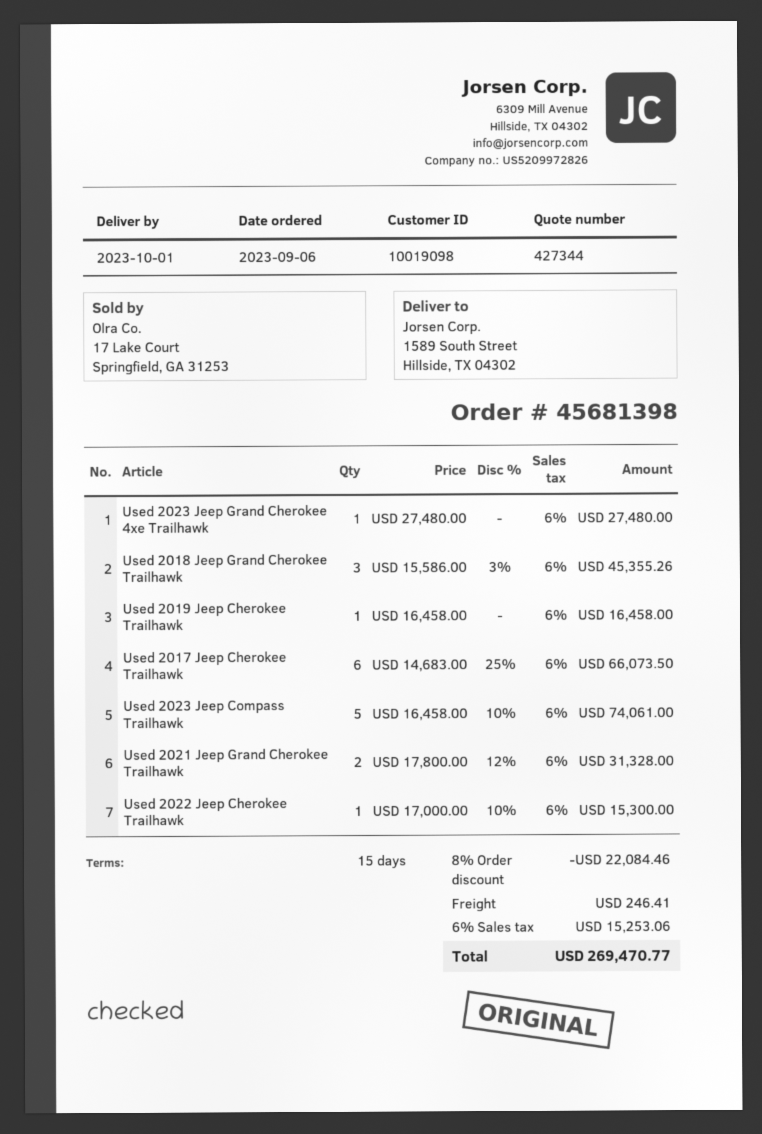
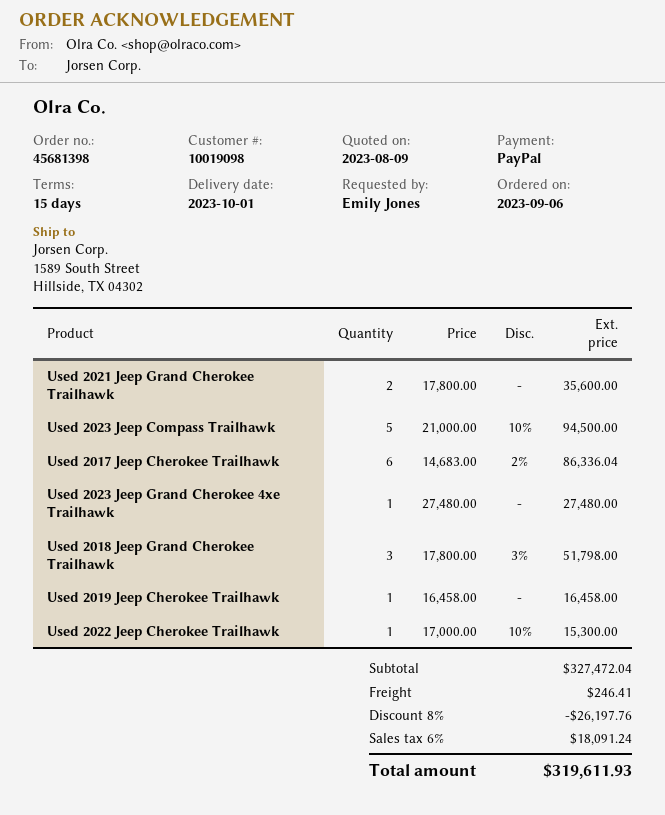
Used 2018 Jeep Grand Cherokee Trailhawk: 3 x 15586.00 - 3% = 45355.26 -> 3 x 17800.00 - 3% = 51798.00
Used 2017 Jeep Cherokee Trailhawk: 6 x 14683.00 - 25% = 66073.50 -> 6 x 14683.00 - 2% = 86336.04
Used 2023 Jeep Compass Trailhawk: 5 x 16458.00 - 10% = 74061.00 -> 5 x 21000.00 - 10% = 94500.00
Used 2021 Jeep Grand Cherokee Trailhawk: 2 x 17800.00 - 12% = 31328.00 -> 2 x 17800.00 = 35600.00
discount: 8% = 22084.46 -> 8% = 26197.76
tax: 6% = 15253.06 -> 6% = 18091.24
total: 269470.77 -> 319611.93

